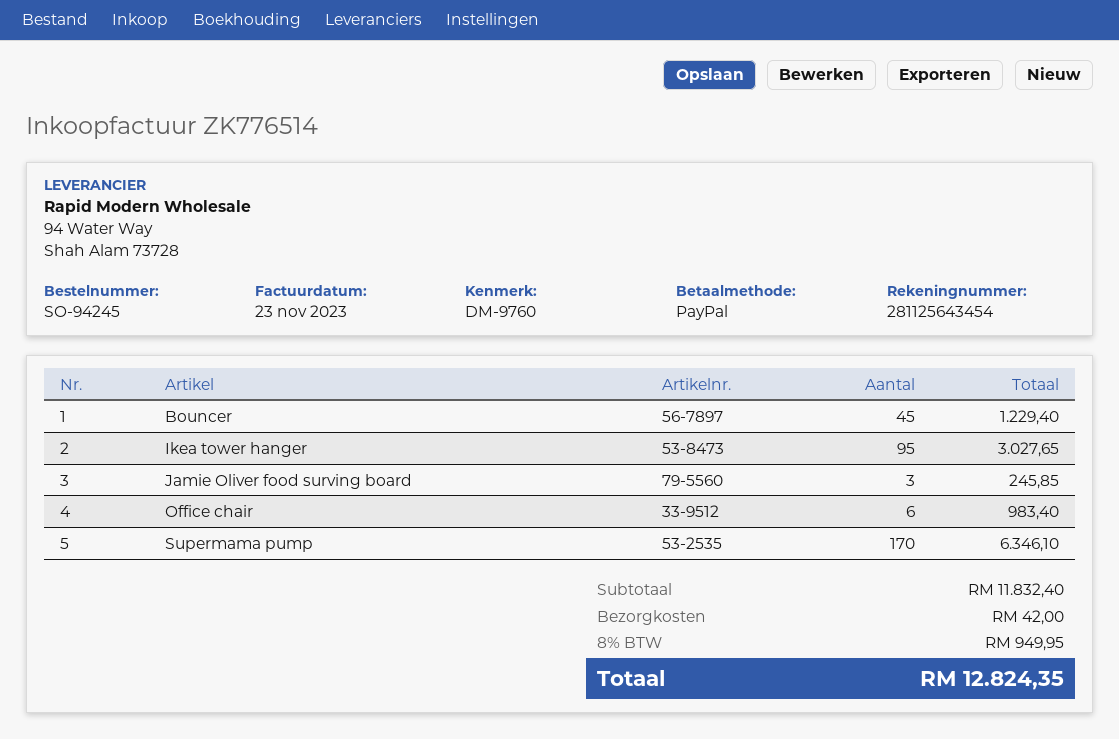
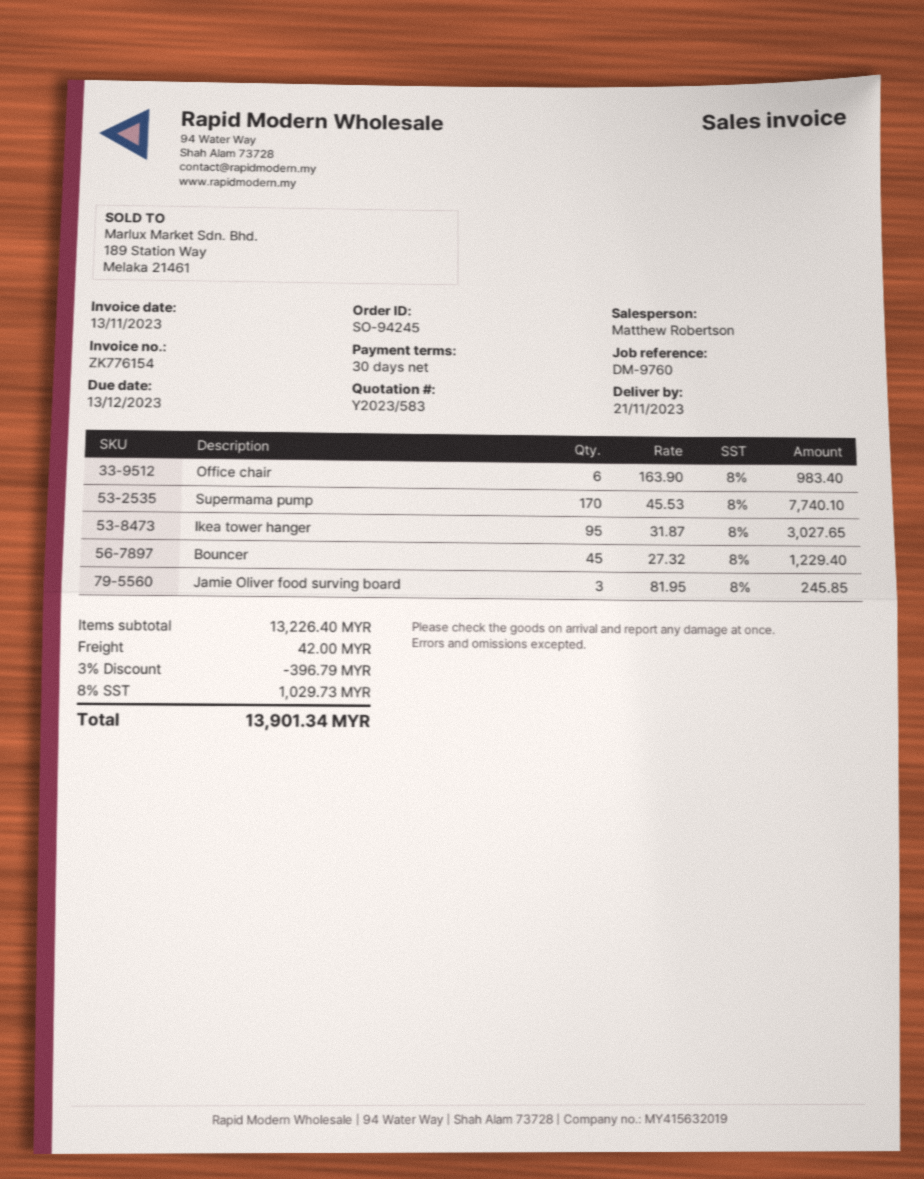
invoice number: ZK776514 -> ZK776154
invoice date: 2023-11-23 -> 2023-11-13
Supermama pump: 170 for 6346.10 -> 170 for 7740.10
subtotal: 11832.40 -> 13226.40
discount: none -> 3% = 396.79
tax: 8% = 949.95 -> 8% = 1029.73
total: 12824.35 -> 13901.34

